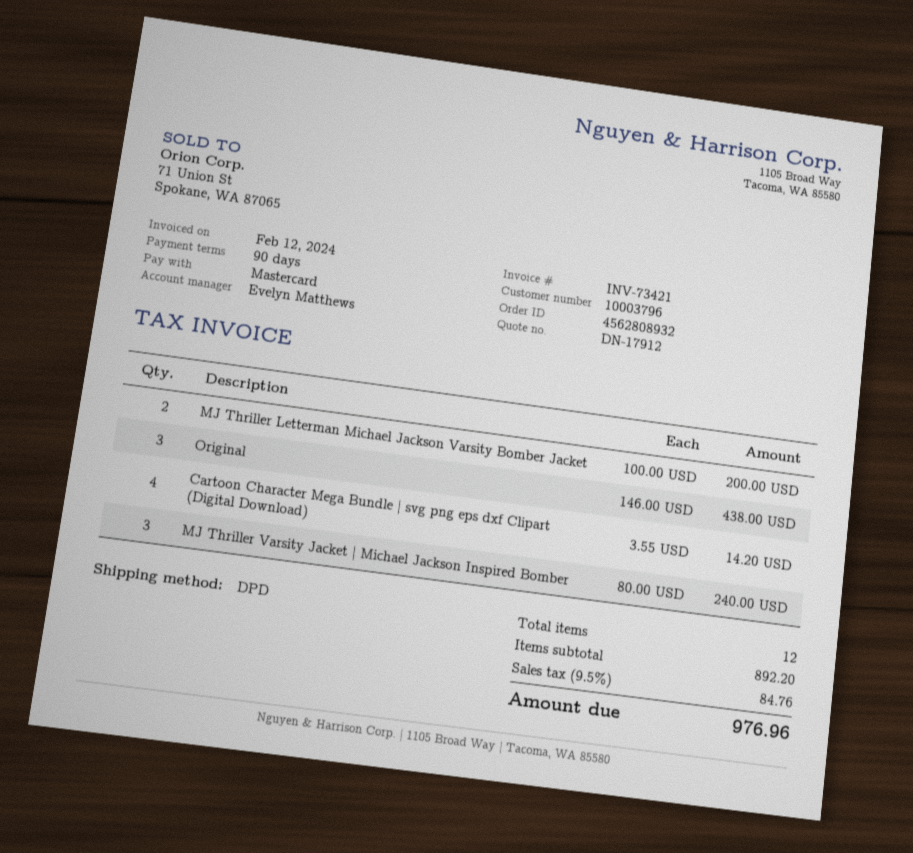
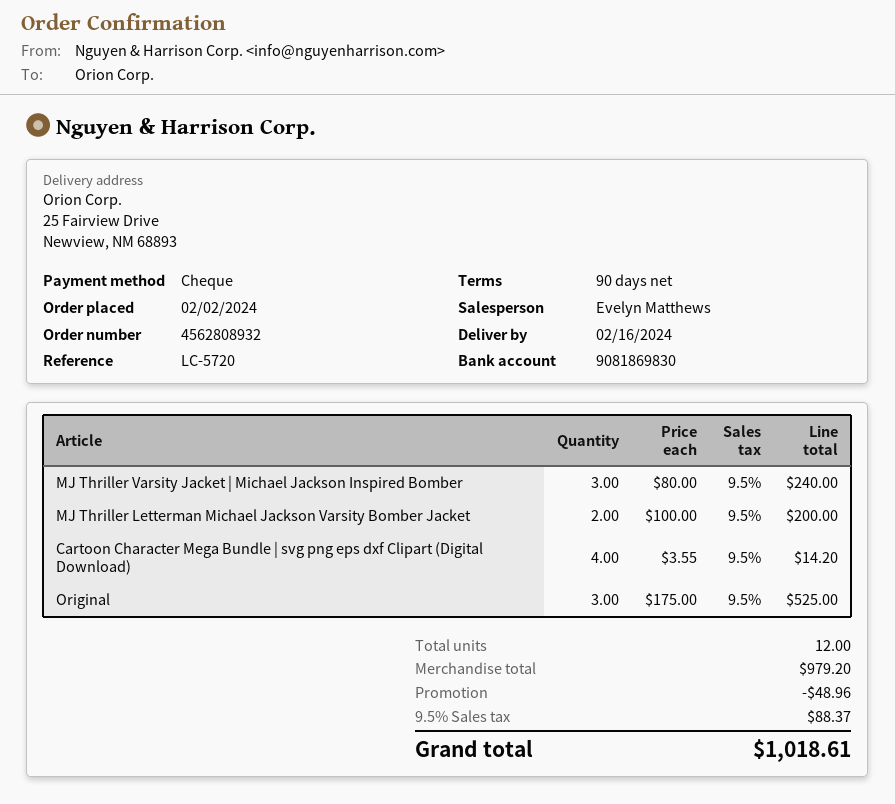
payment method: Mastercard -> cheque
Original: 3 x 146.00 = 438.00 -> 3 x 175.00 = 525.00
subtotal: 892.20 -> 979.20
discount: none -> 48.96
tax: 9.5% = 84.76 -> 9.5% = 88.37
total: 976.96 -> 1018.61

